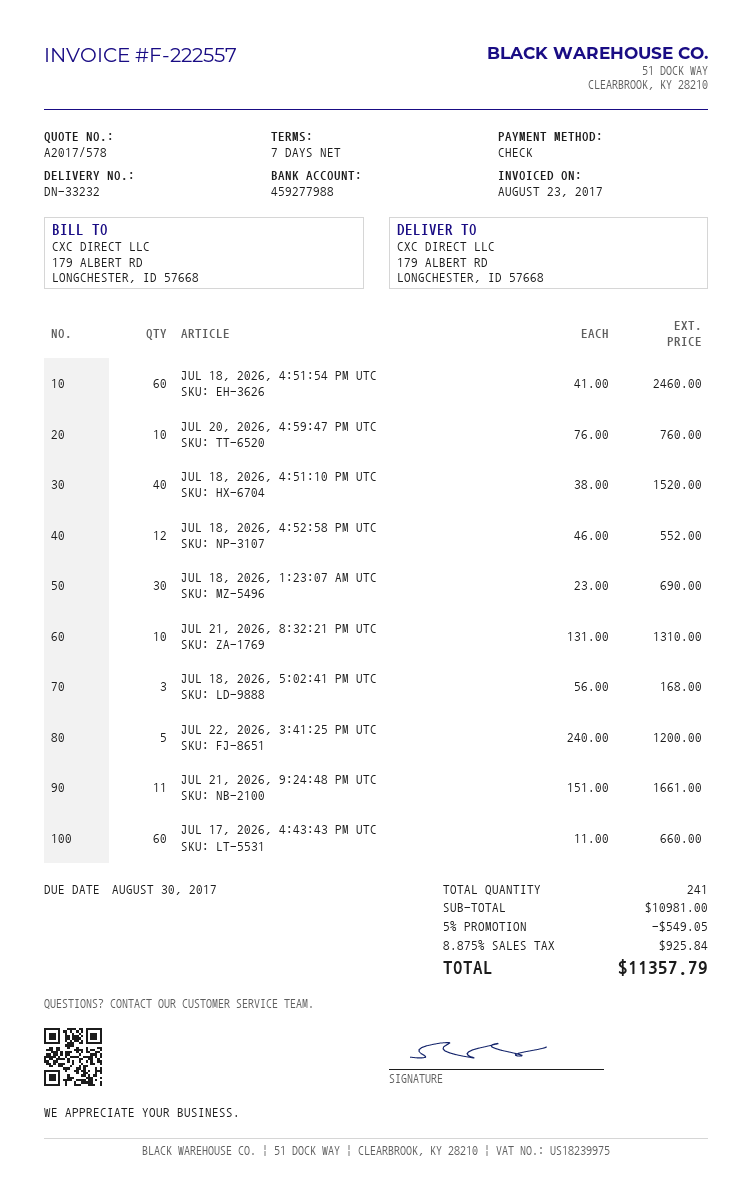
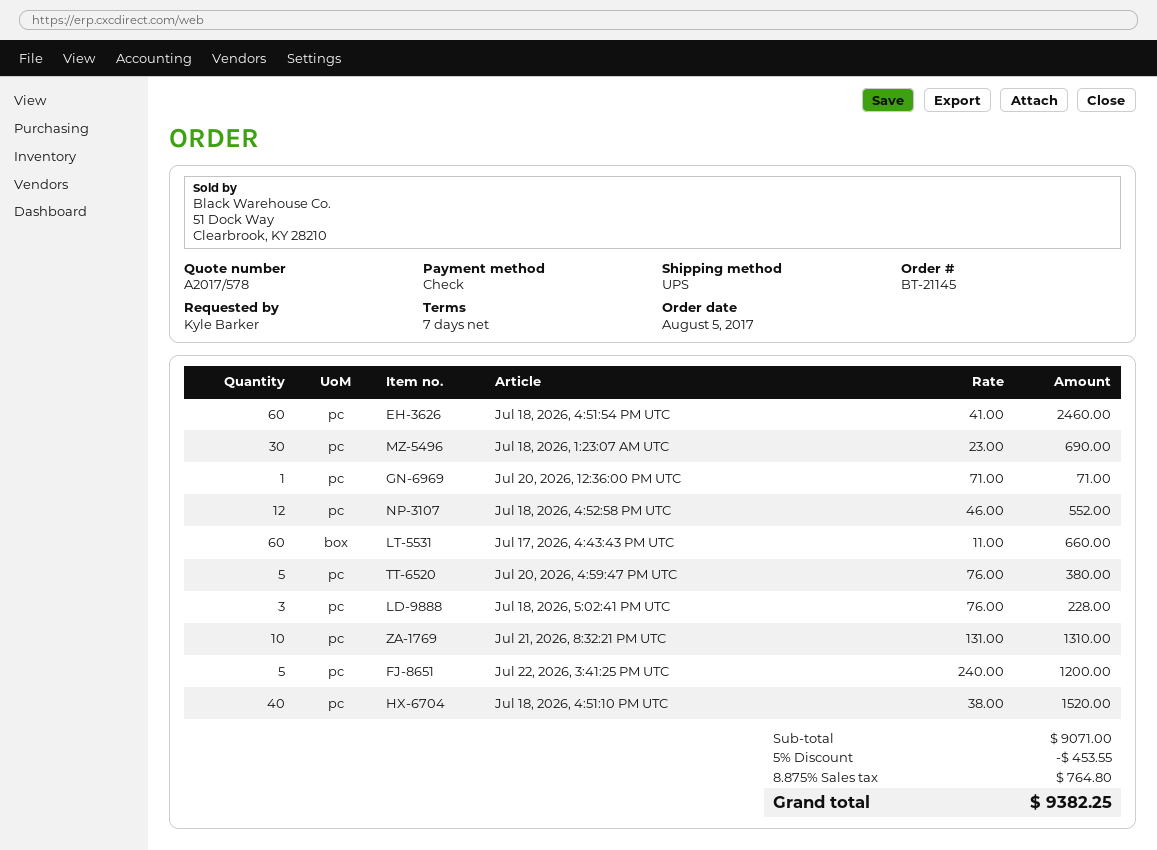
JUL 20, 2026, 4:59:47 PM UTC: 10 x 76.00 = 760.00 -> 5 x 76.00 = 380.00
JUL 18, 2026, 5:02:41 PM UTC: 3 x 56.00 = 168.00 -> 3 x 76.00 = 228.00
JUL 21, 2026, 9:24:48 PM UTC: 11 x 151.00 = 1661.00 -> none
Jul 20, 2026, 12:36:00 PM UTC: none -> 1 x 71.00 = 71.00
subtotal: 10981.00 -> 9071.00
discount: 5% = 549.05 -> 5% = 453.55
tax: 8.875% = 925.84 -> 8.875% = 764.80
total: 11357.79 -> 9382.25

